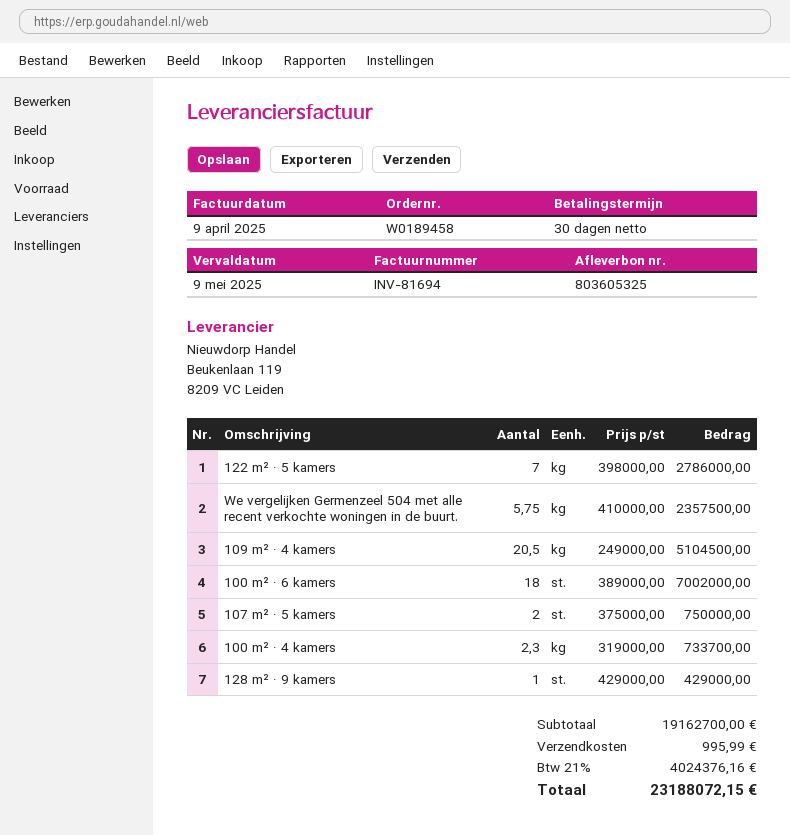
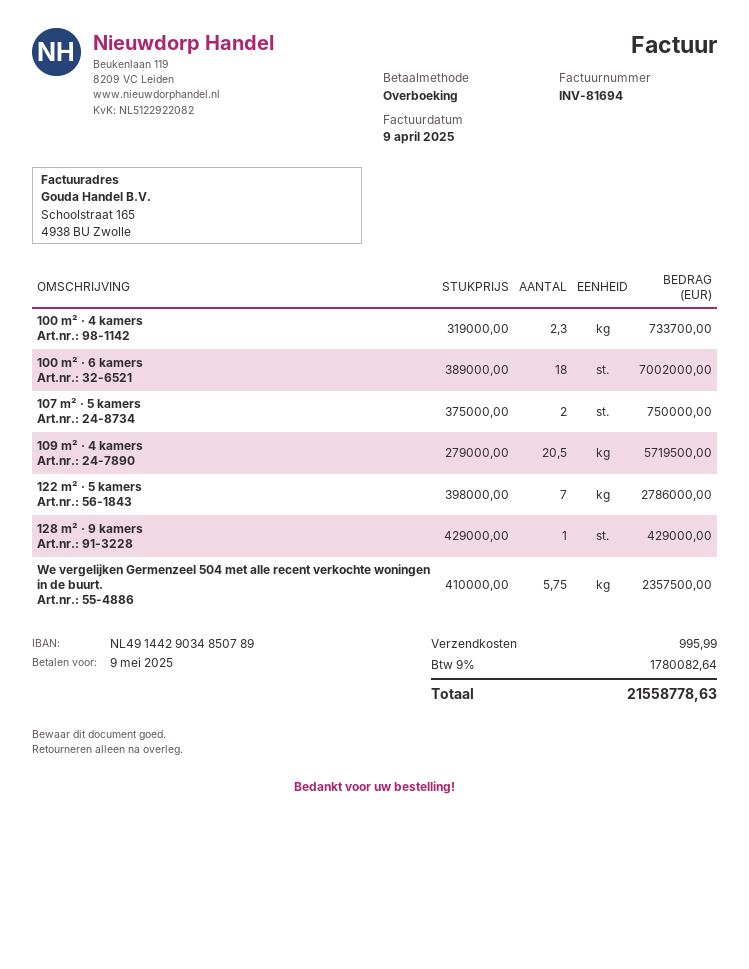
109 m² · 4 kamers: 20.5 x 249000.00 = 5104500.00 -> 20.5 x 279000.00 = 5719500.00
tax: 21% = 4024376.16 -> 9% = 1780082.64
total: 23188072.15 -> 21558778.63

